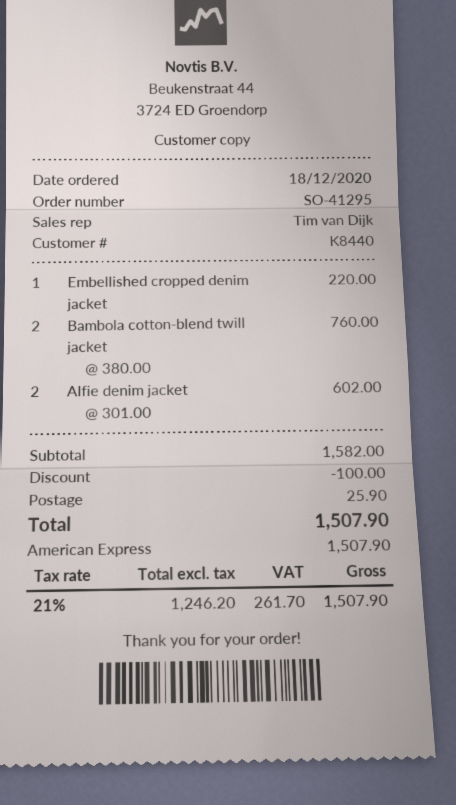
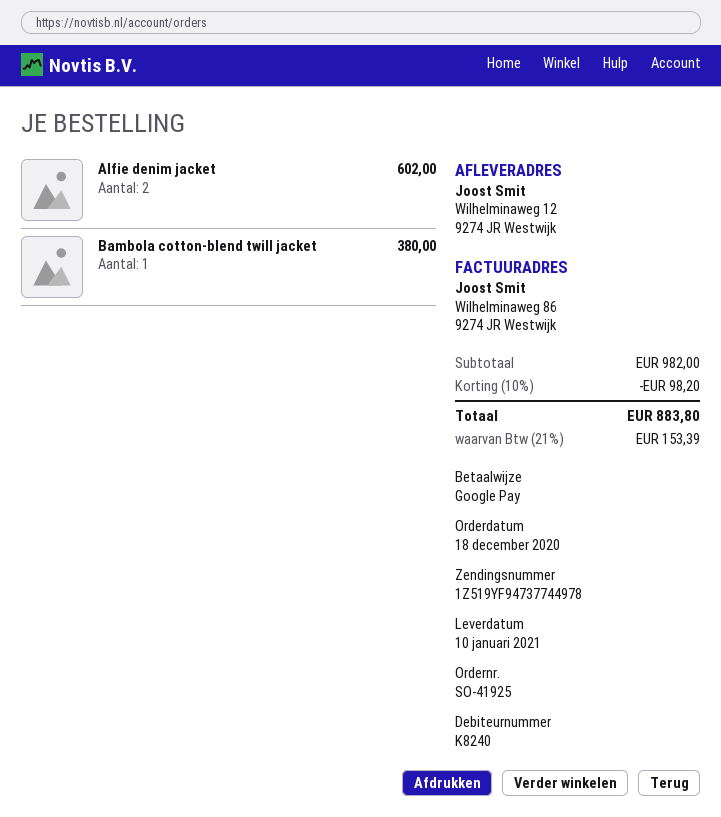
order number: SO-41295 -> SO-41925
customer number: K8440 -> K8240
payment method: American Express -> Google Pay
Embellished cropped denim jacket: 1 for 220.00 -> none
Bambola cotton-blend twill jacket: 2 for 760.00 -> 1 for 380.00
subtotal: 1582.00 -> 982.00
discount: 100.00 -> 98.20
shipping: 25.90 -> none
tax: 21% = 261.70 -> 21% = 153.39
total: 1507.90 -> 883.80

